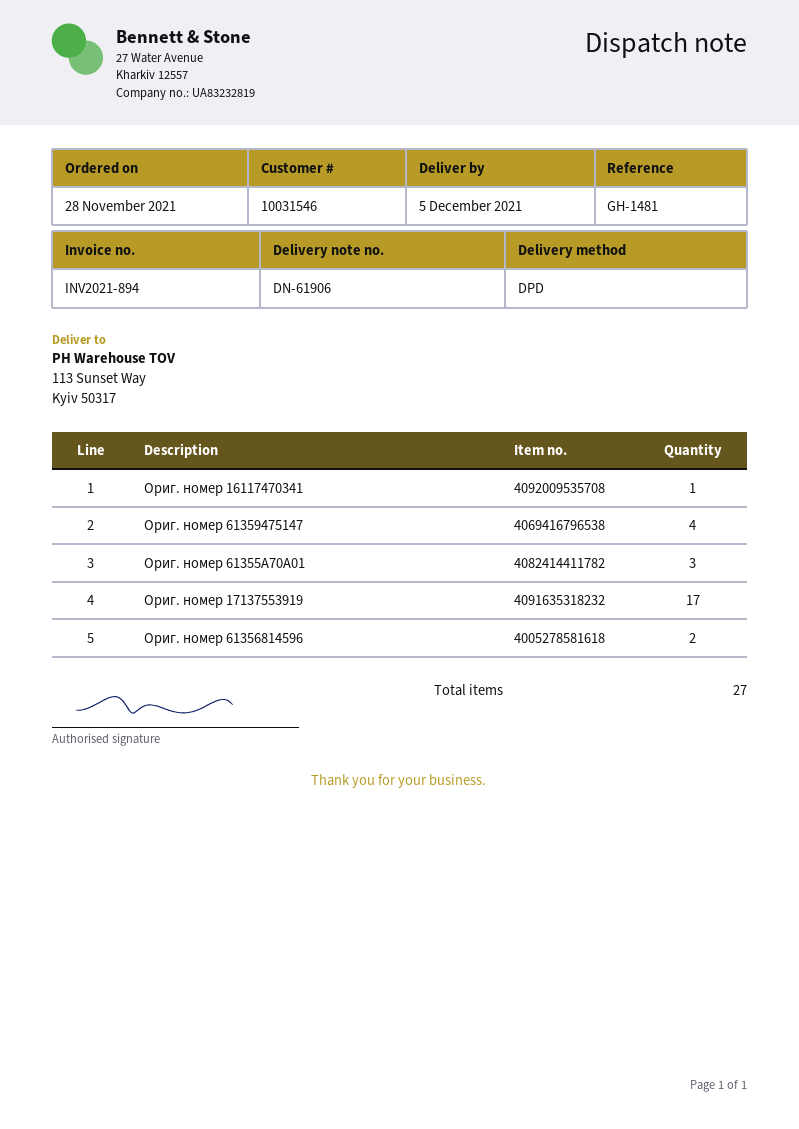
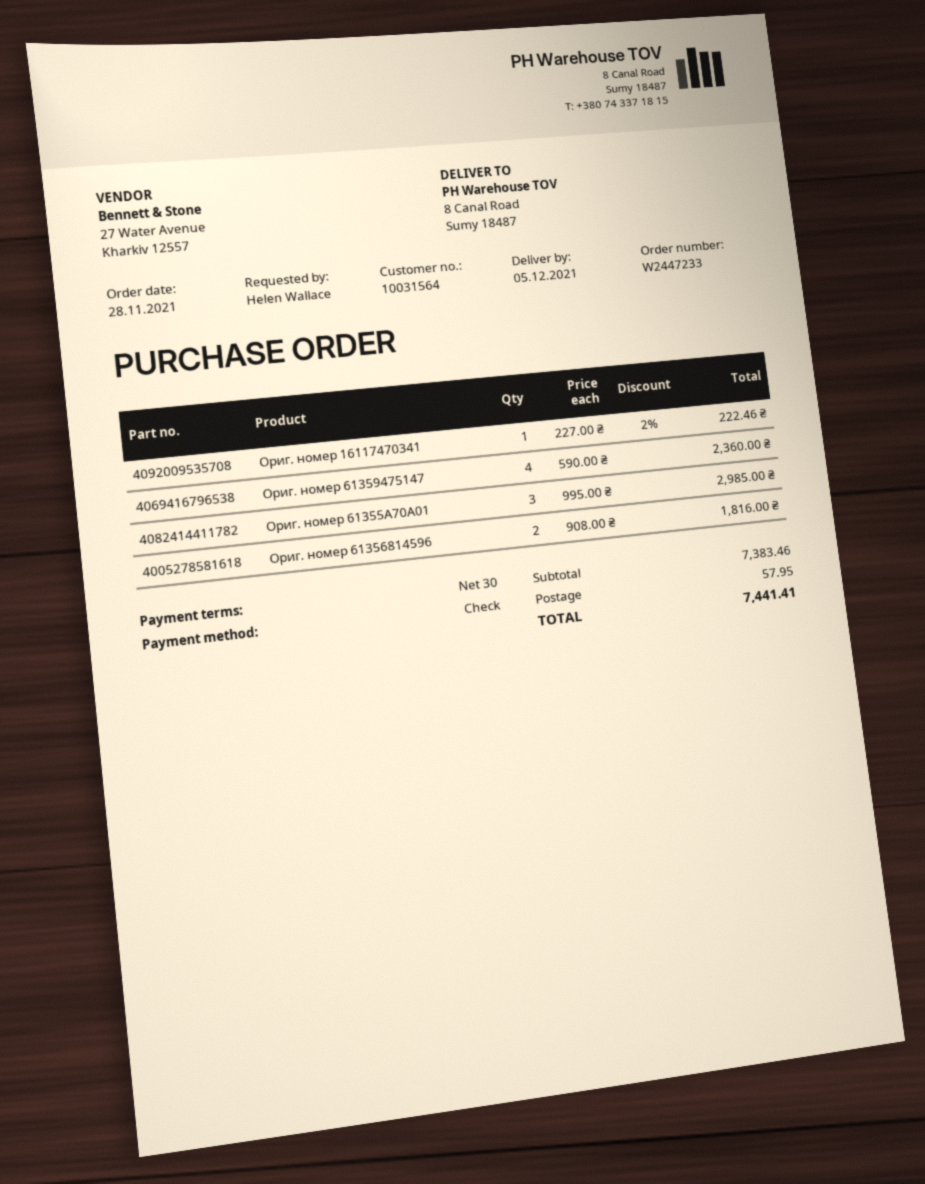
customer number: 10031546 -> 10031564
ship to: 113 Sunset Way, Kyiv 50317 -> 8 Canal Road, Sumy 18487
Ориг. номер 17137553919: 17 -> none

